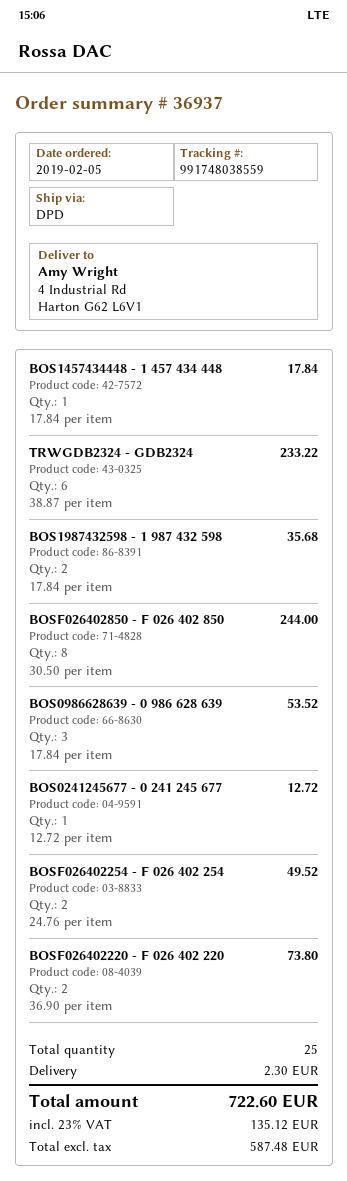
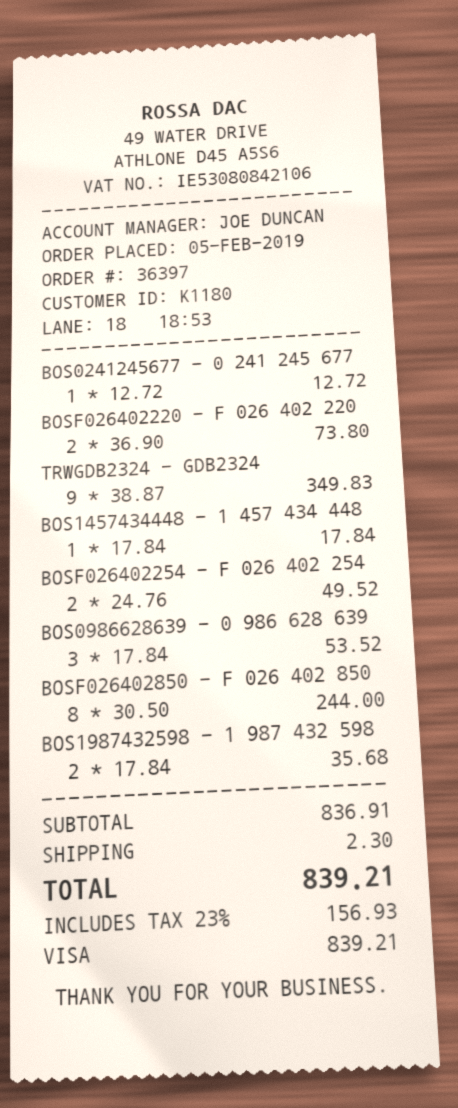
order number: 36937 -> 36397
TRWGDB2324 - GDB2324: 6 x 38.87 = 233.22 -> 9 x 38.87 = 349.83
tax: 23% = 135.12 -> 23% = 156.93
total: 722.60 -> 839.21

